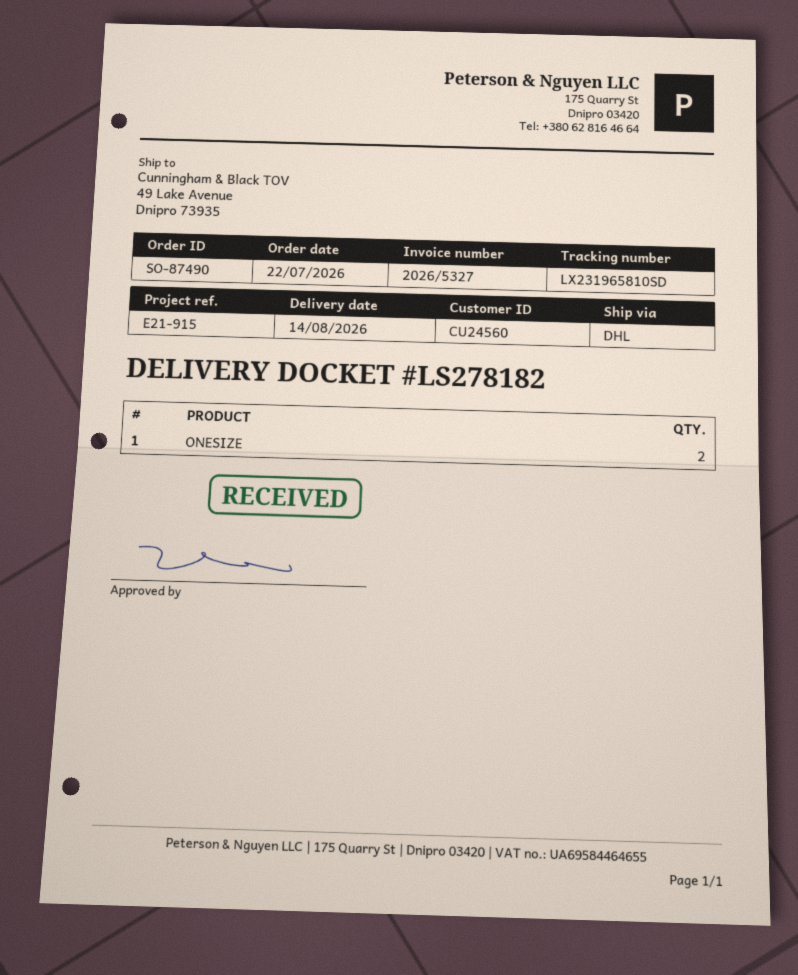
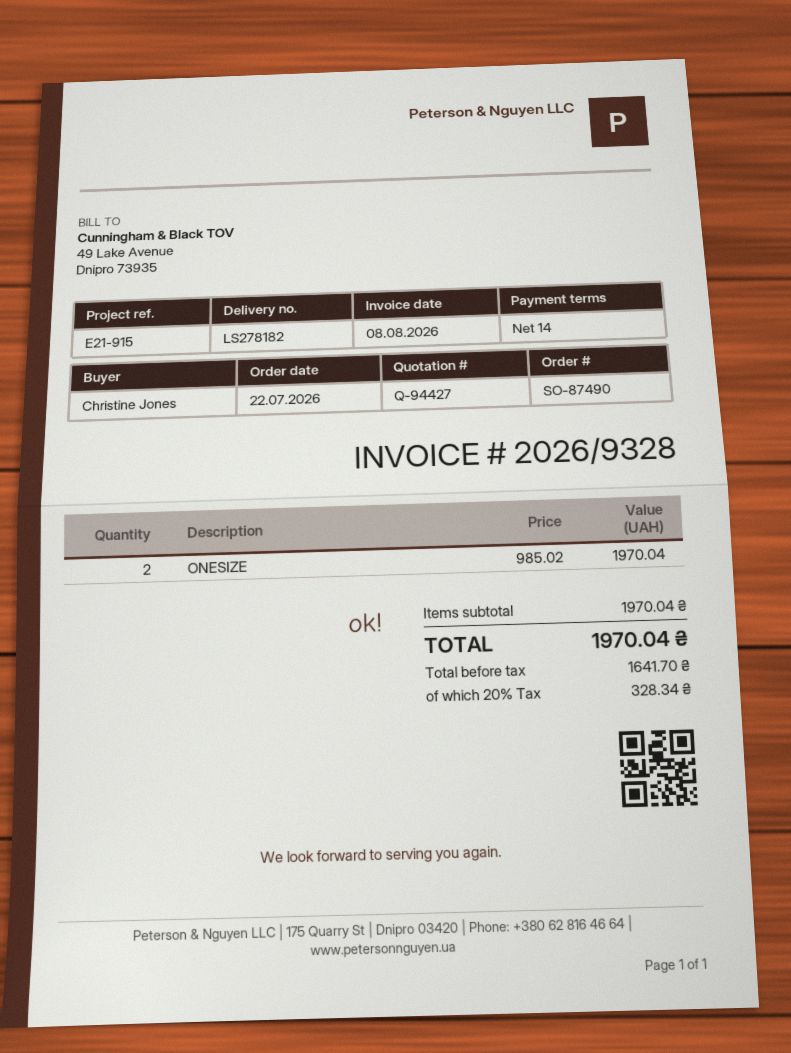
invoice number: 2026/5327 -> 2026/9328

